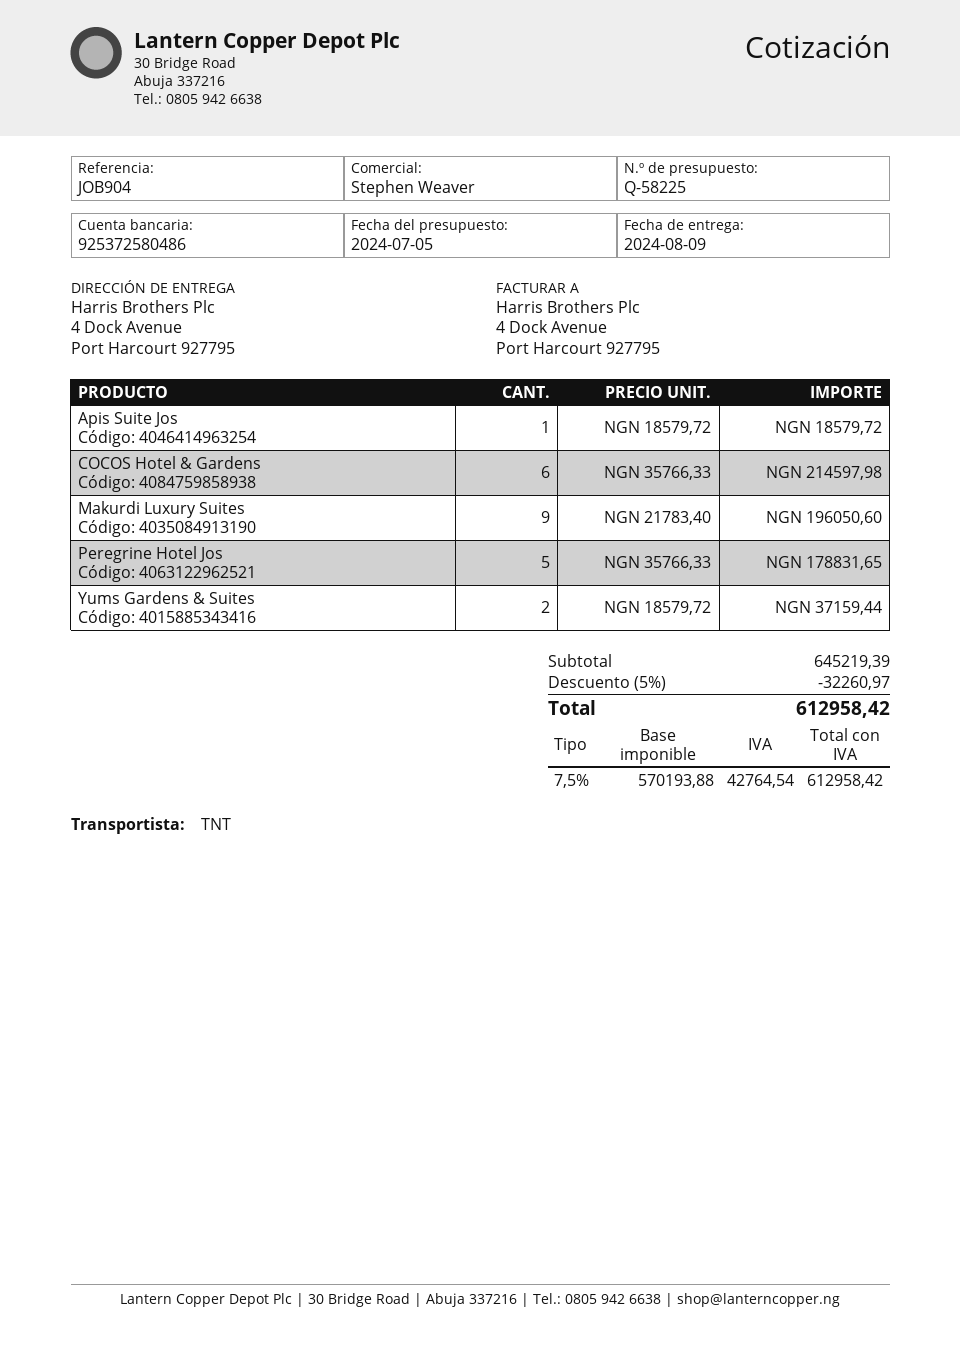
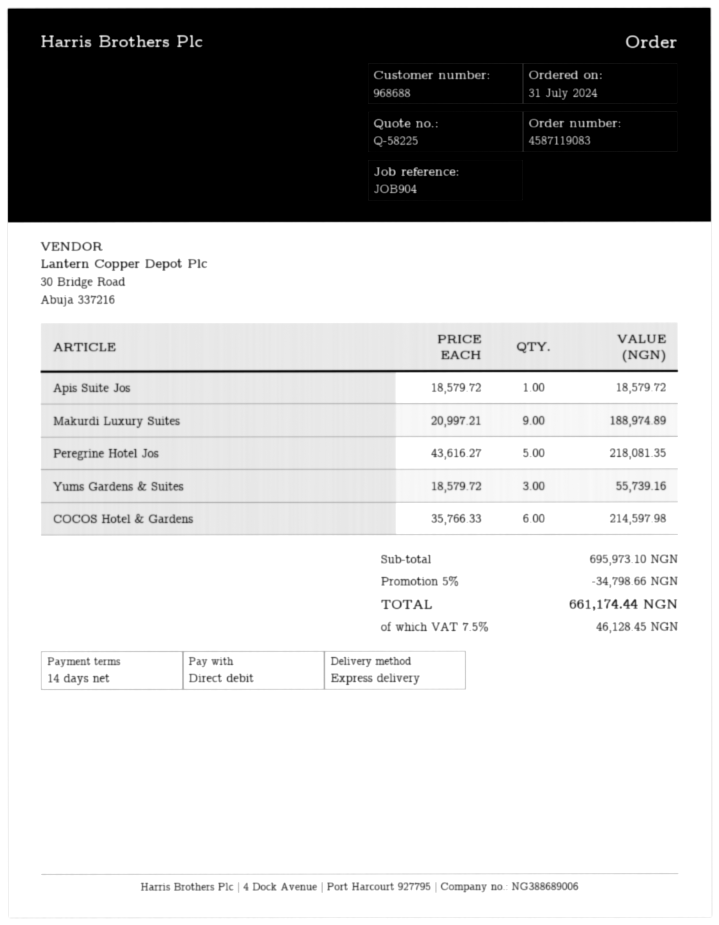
shipping method: TNT -> express
Makurdi Luxury Suites: 9 x 21783.40 = 196050.60 -> 9 x 20997.21 = 188974.89
Peregrine Hotel Jos: 5 x 35766.33 = 178831.65 -> 5 x 43616.27 = 218081.35
Yums Gardens & Suites: 2 x 18579.72 = 37159.44 -> 3 x 18579.72 = 55739.16
subtotal: 645219.39 -> 695973.10
discount: 5% = 32260.97 -> 5% = 34798.66
tax: 7.5% = 42764.54 -> 7.5% = 46128.45
total: 612958.42 -> 661174.44

